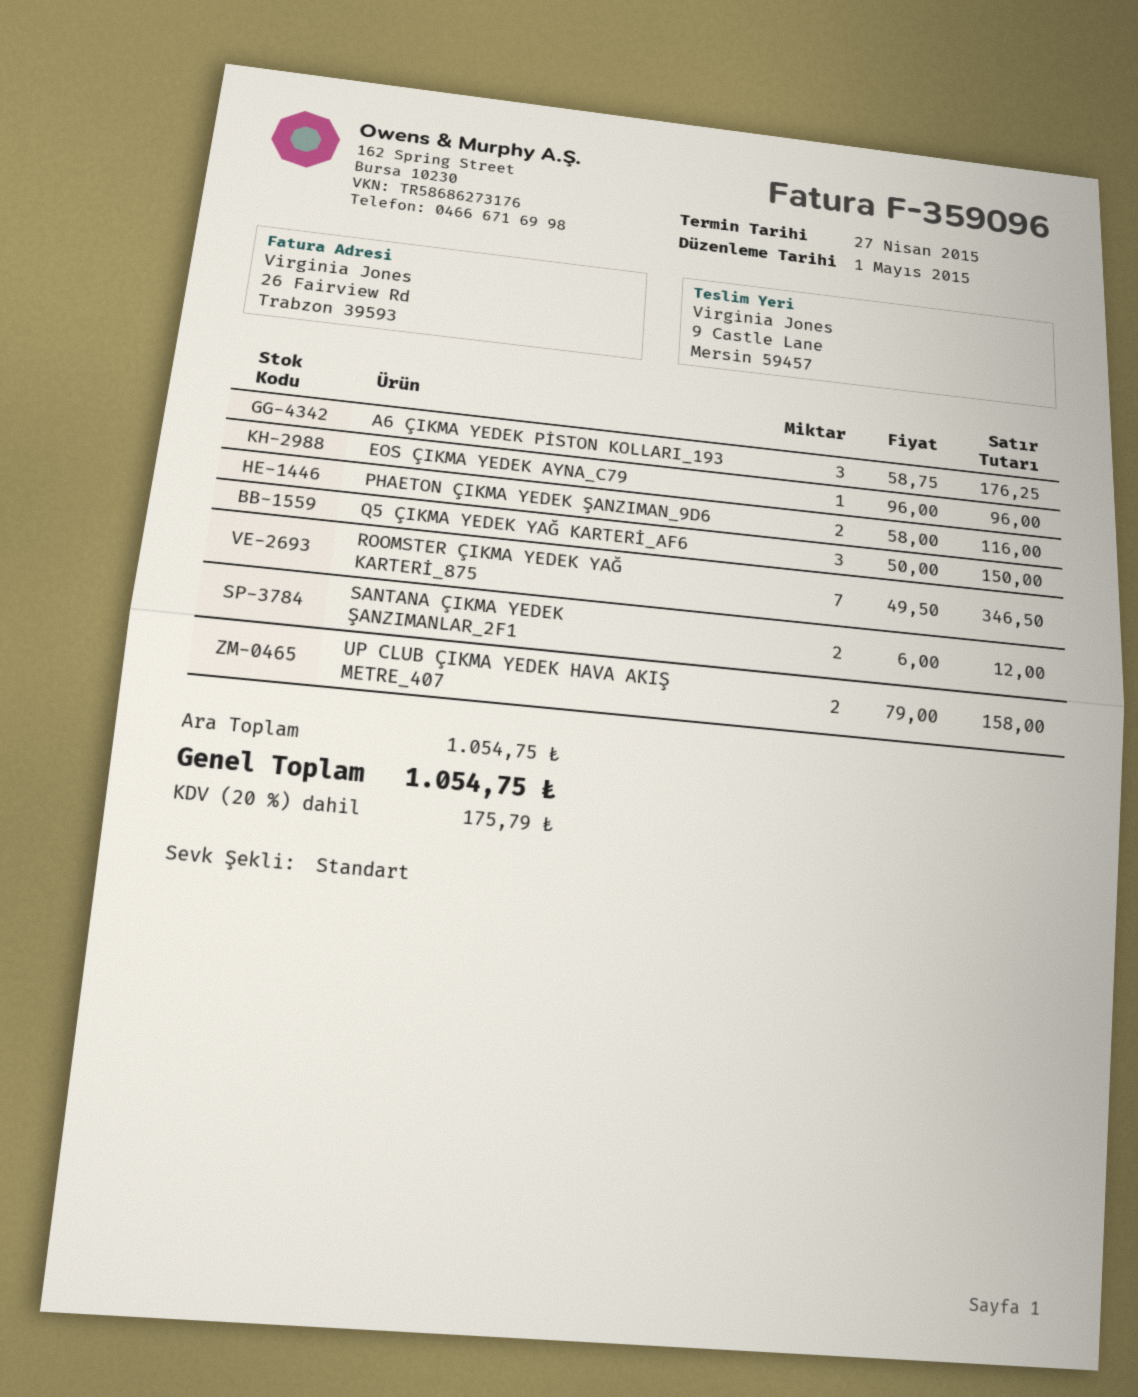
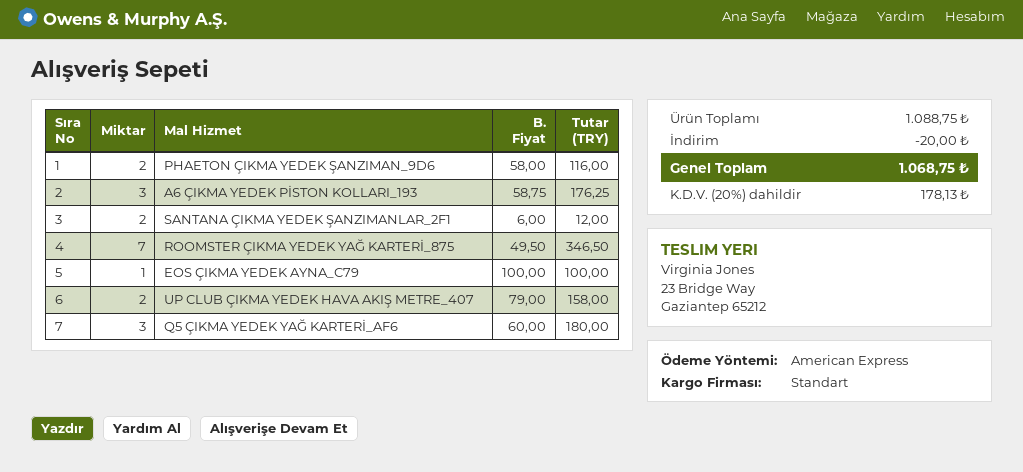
ship to: 9 Castle Lane, Mersin 59457 -> 23 Bridge Way, Gaziantep 65212
EOS ÇIKMA YEDEK AYNA_C79: 1 x 96.00 = 96.00 -> 1 x 100.00 = 100.00
Q5 ÇIKMA YEDEK YAĞ KARTERİ_AF6: 3 x 50.00 = 150.00 -> 3 x 60.00 = 180.00
subtotal: 1054.75 -> 1088.75
discount: none -> 20.00
tax: 20% = 175.79 -> 20% = 178.13
total: 1054.75 -> 1068.75

